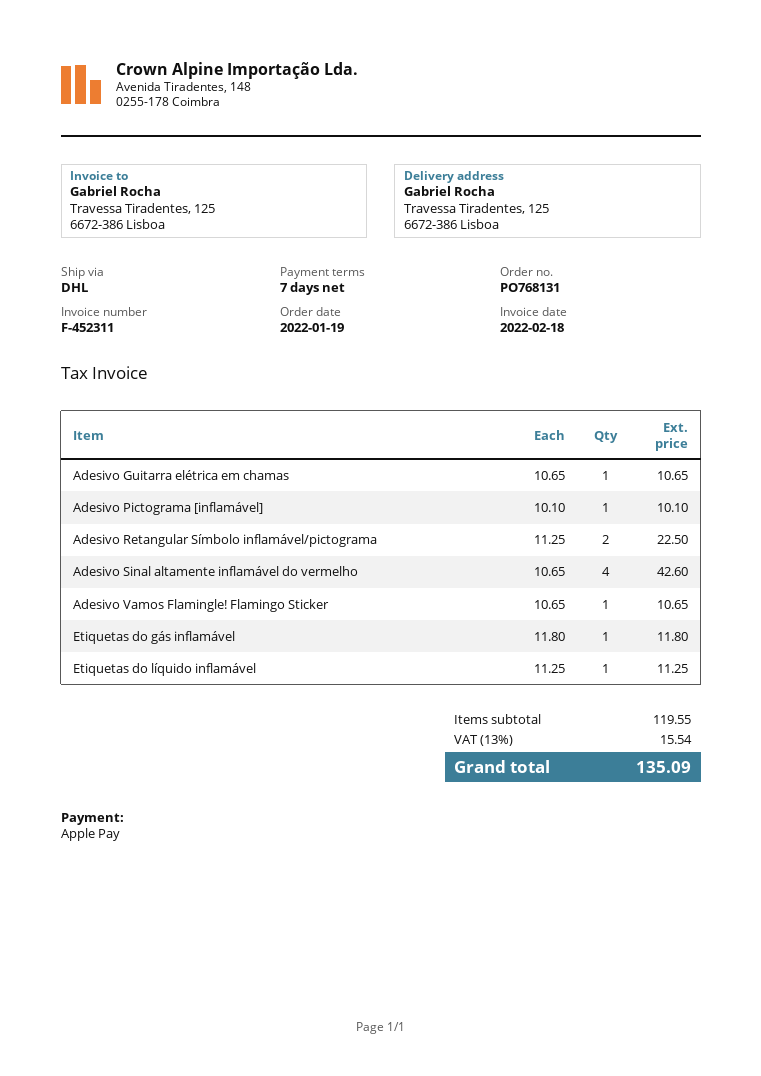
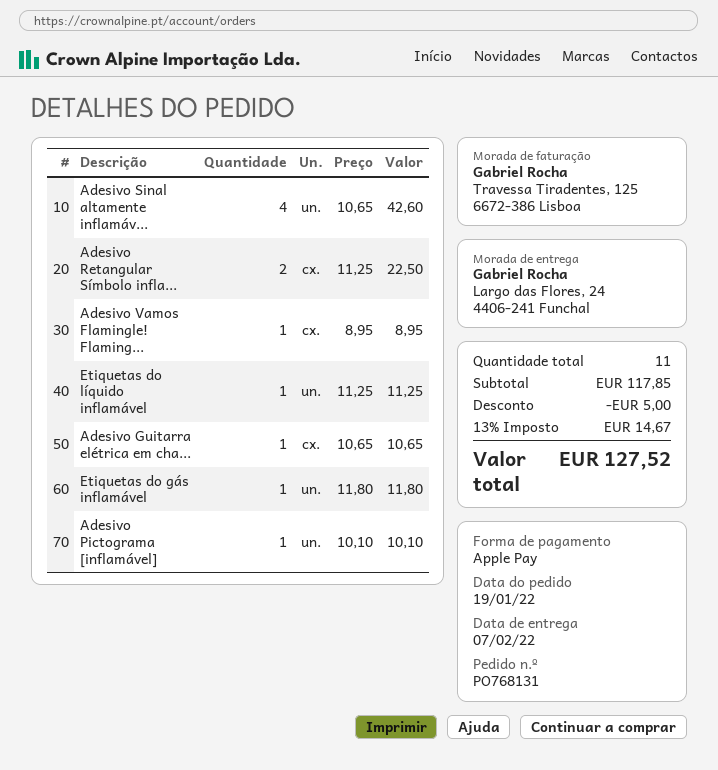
ship to: Travessa Tiradentes, 125, 6672-386 Lisboa -> Largo das Flores, 24, 4406-241 Funchal
Adesivo Vamos Flamingle! Flamingo Sticker: 1 x 10.65 = 10.65 -> 1 x 8.95 = 8.95
subtotal: 119.55 -> 117.85
discount: none -> 5.00
tax: 13% = 15.54 -> 13% = 14.67
total: 135.09 -> 127.52

